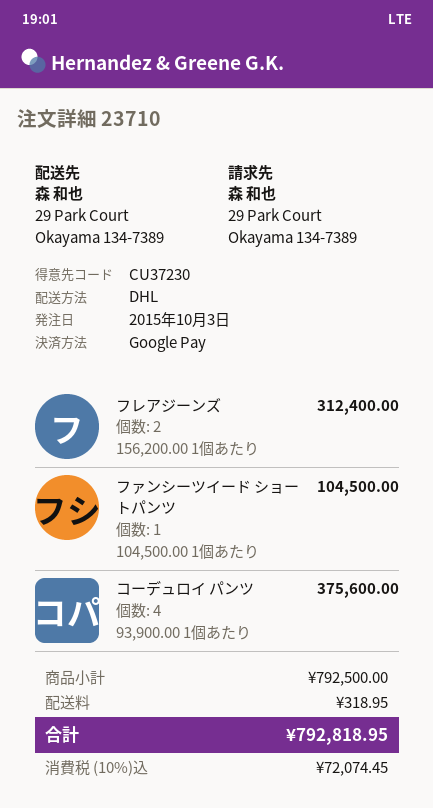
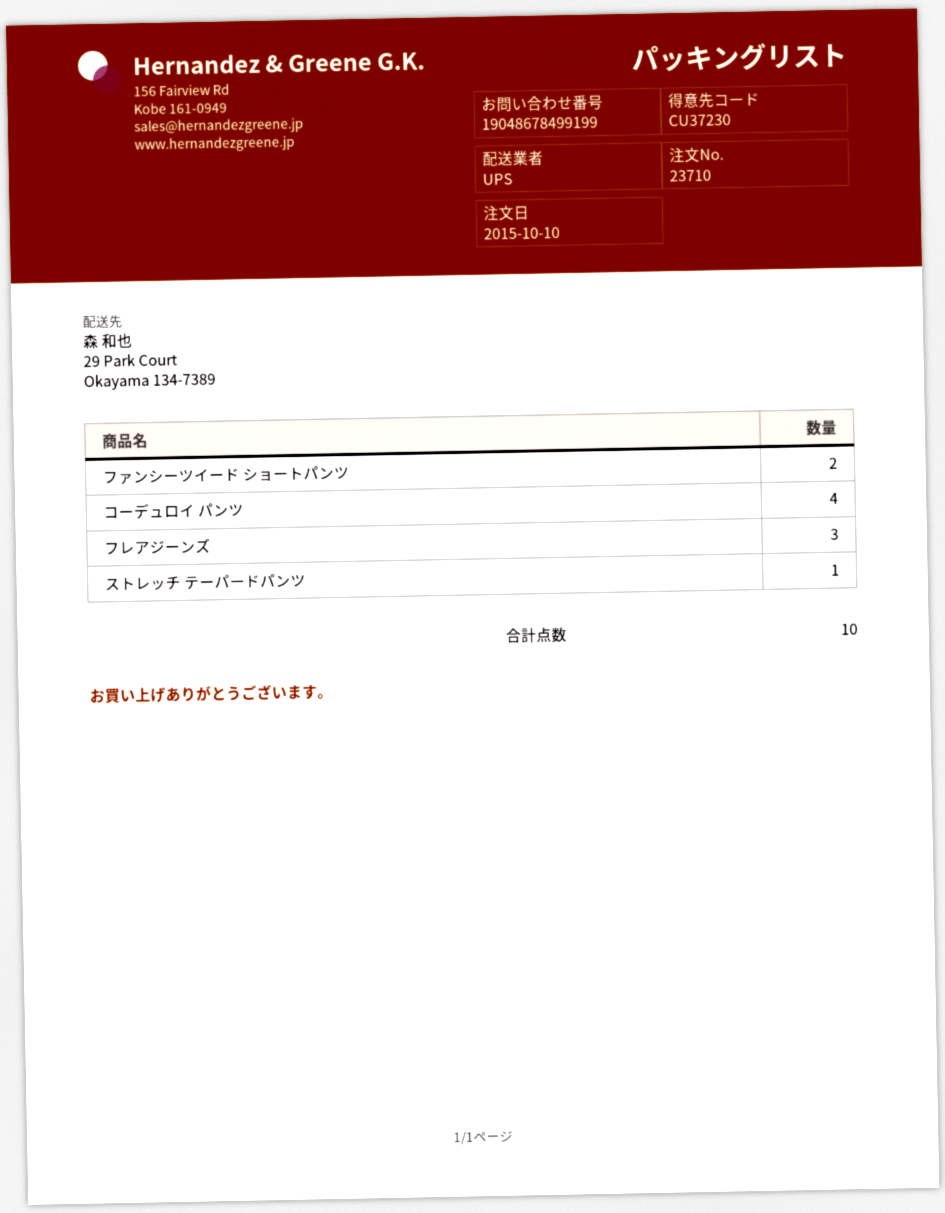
order date: 2015-10-03 -> 2015-10-10
shipping method: DHL -> UPS
フレアジーンズ: 2 -> 3
ファンシーツイード ショートパンツ: 1 -> 2
ストレッチ テーパードパンツ: none -> 1

